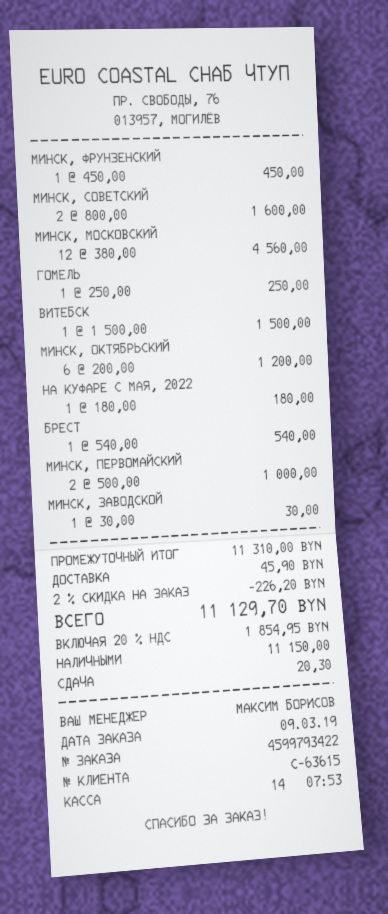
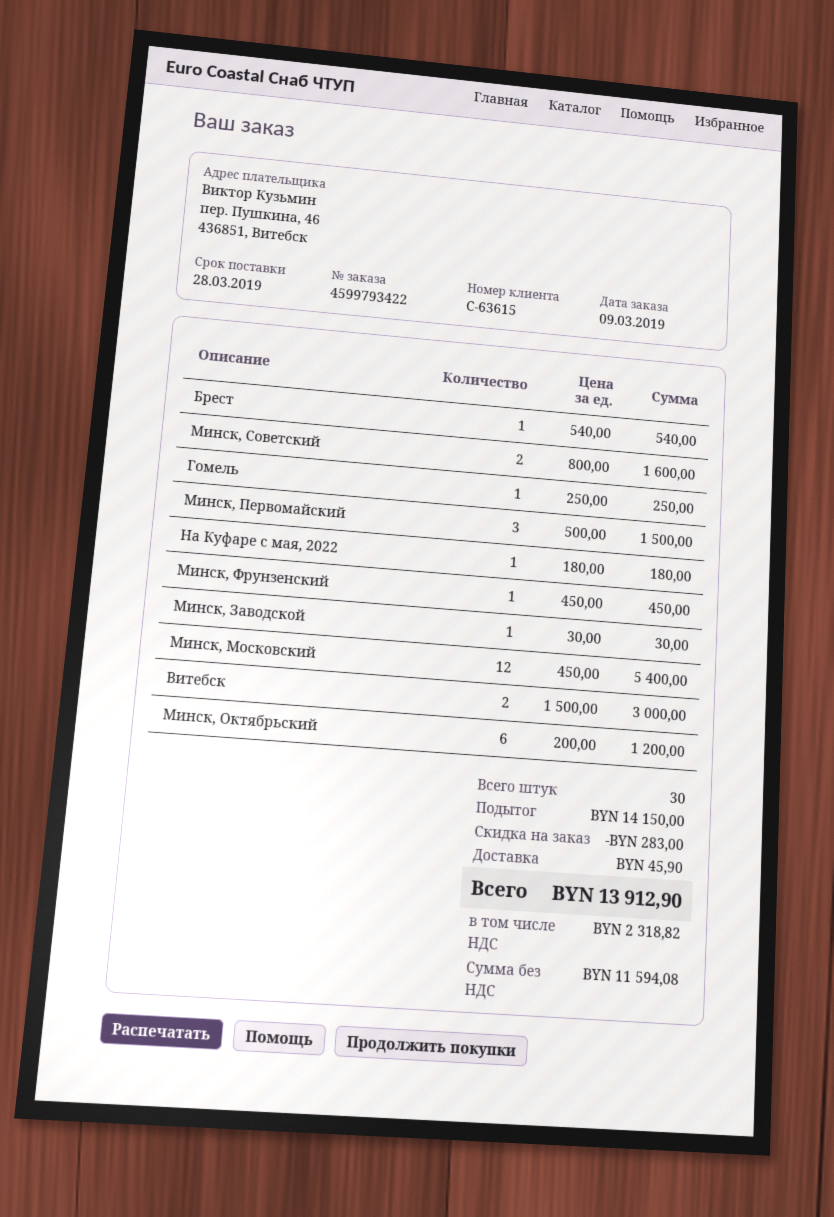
МИНСК, МОСКОВСКИЙ: 12 x 380.00 = 4560.00 -> 12 x 450.00 = 5400.00
ВИТЕБСК: 1 x 1500.00 = 1500.00 -> 2 x 1500.00 = 3000.00
МИНСК, ПЕРВОМАЙСКИЙ: 2 x 500.00 = 1000.00 -> 3 x 500.00 = 1500.00
subtotal: 11310.00 -> 14150.00
discount: 226.20 -> 283.00
tax: 1854.95 -> 2318.82
total: 11129.70 -> 13912.90

